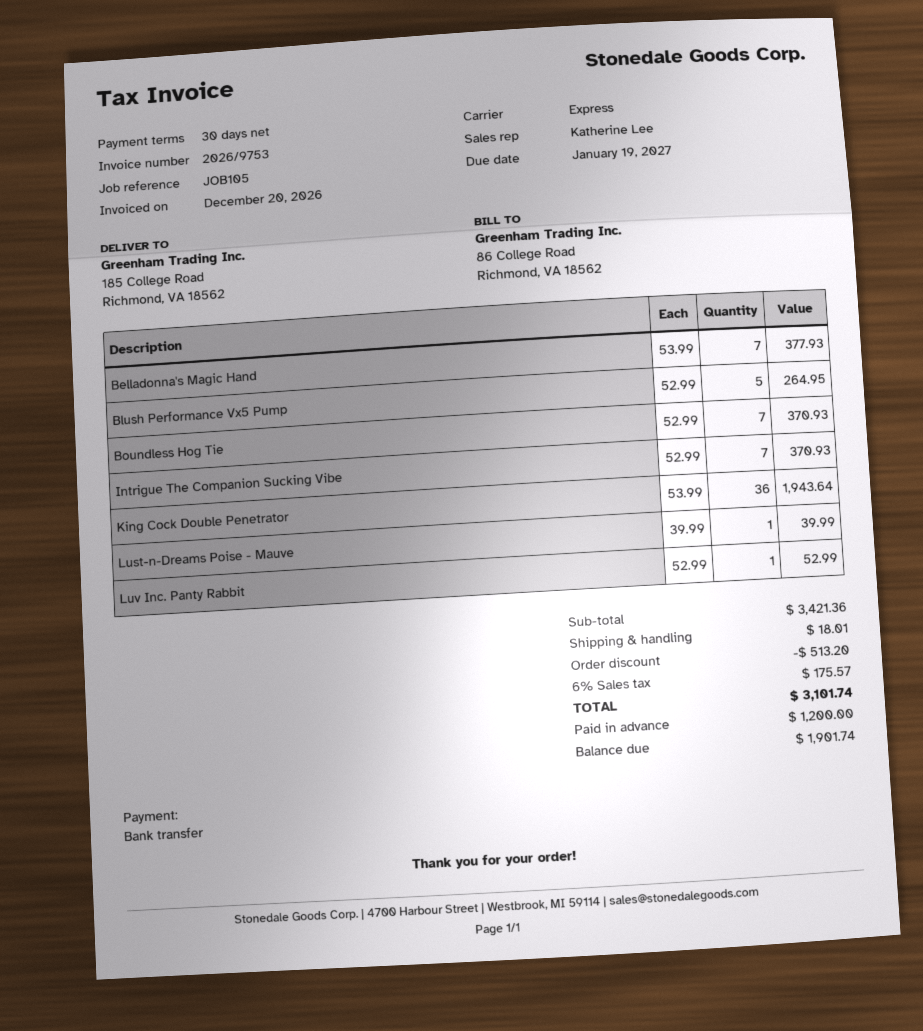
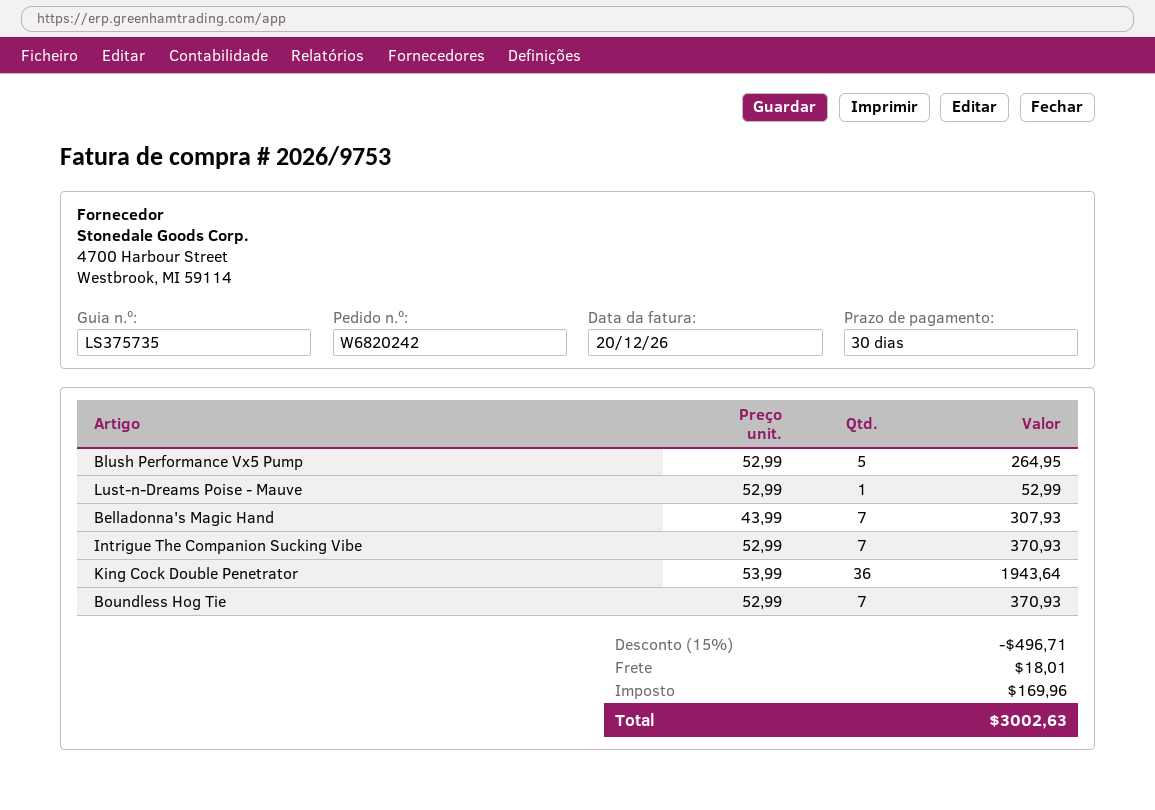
Belladonna's Magic Hand: 7 x 53.99 = 377.93 -> 7 x 43.99 = 307.93
Lust-n-Dreams Poise - Mauve: 1 x 39.99 = 39.99 -> 1 x 52.99 = 52.99
Luv Inc. Panty Rabbit: 1 x 52.99 = 52.99 -> none
discount: 513.20 -> 496.71
tax: 175.57 -> 169.96
total: 3101.74 -> 3002.63

